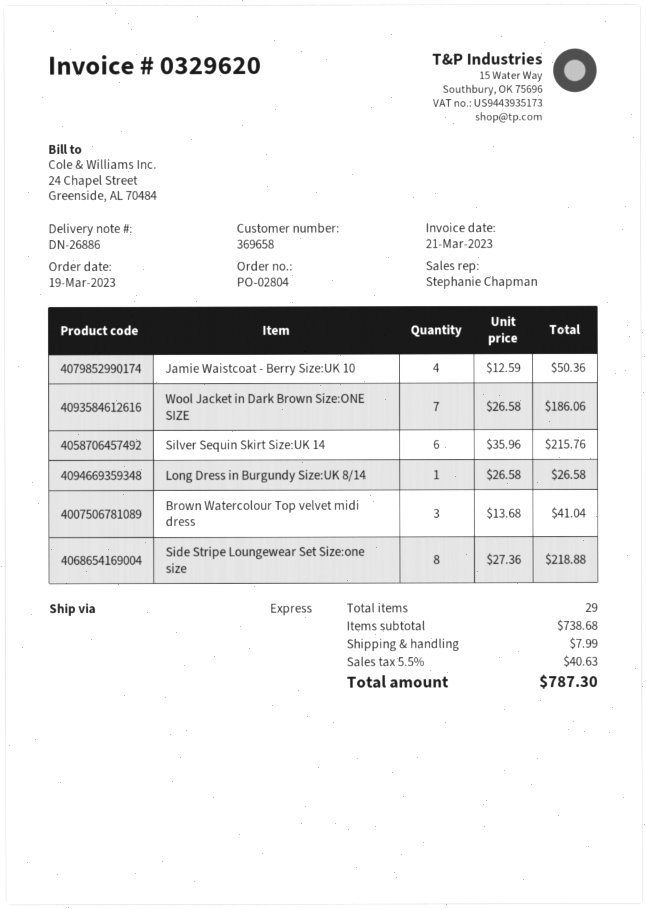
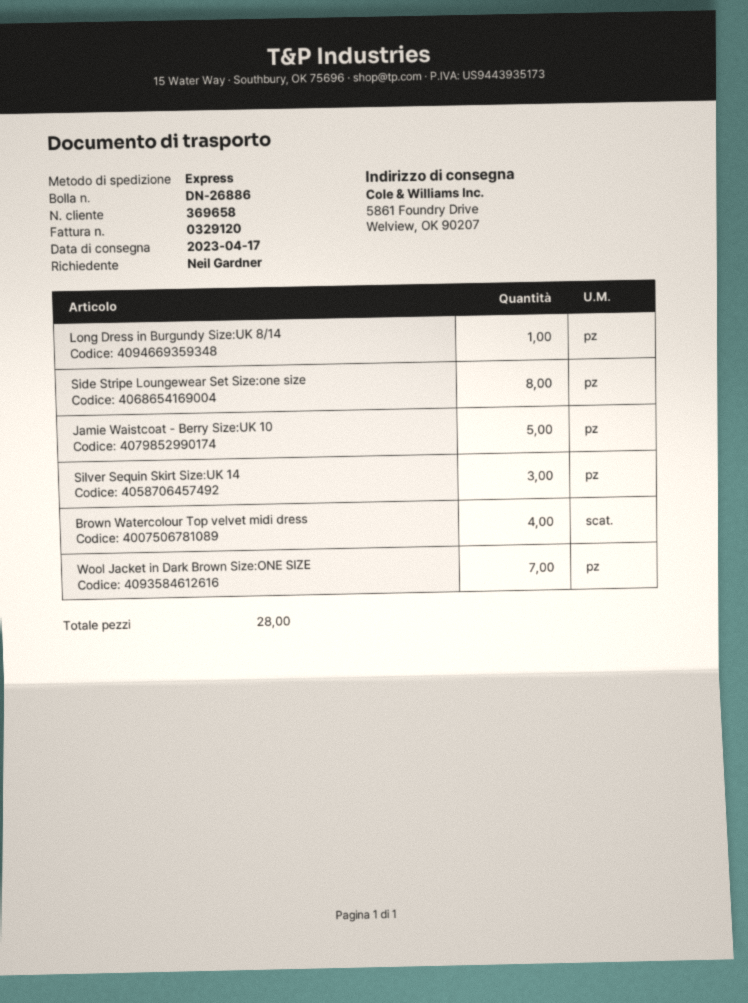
invoice number: 0329620 -> 0329120
Jamie Waistcoat - Berry Size:UK 10: 4 -> 5
Silver Sequin Skirt Size:UK 14: 6 -> 3
Brown Watercolour Top velvet midi dress: 3 -> 4
total quantity: 29 -> 28

